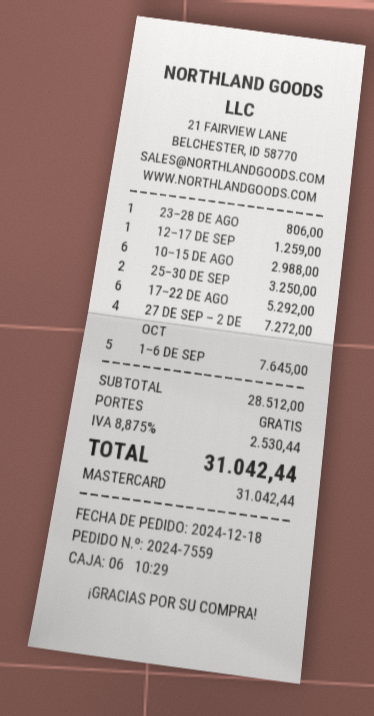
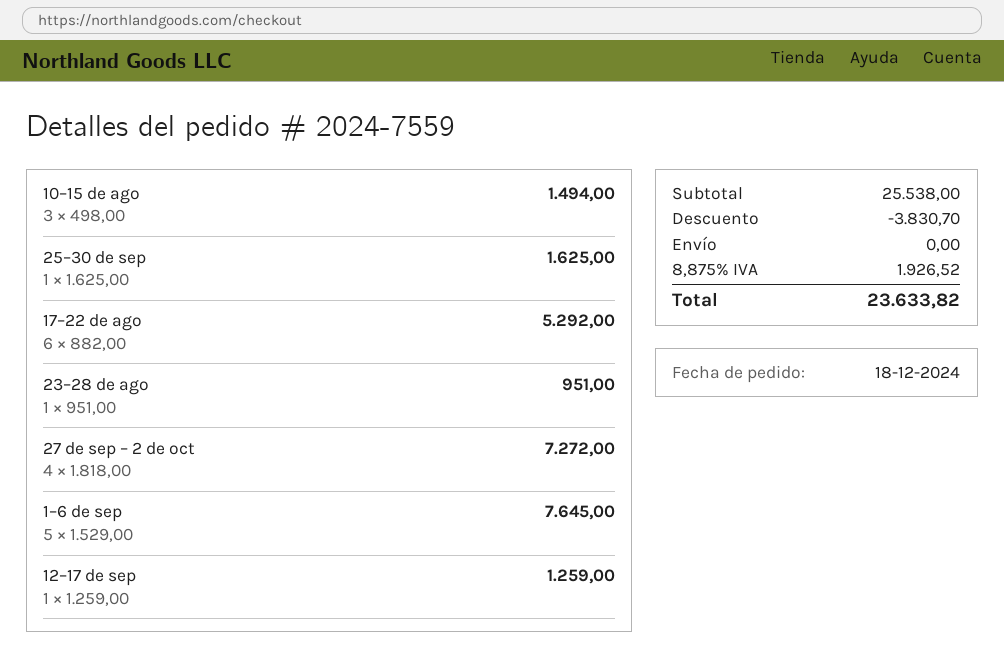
23–28 DE AGO: 1 for 806.00 -> 1 for 951.00
10–15 DE AGO: 6 for 2988.00 -> 3 for 1494.00
25–30 DE SEP: 2 for 3250.00 -> 1 for 1625.00
subtotal: 28512.00 -> 25538.00
discount: none -> 3830.70
tax: 8.875% = 2530.44 -> 8.875% = 1926.52
total: 31042.44 -> 23633.82

